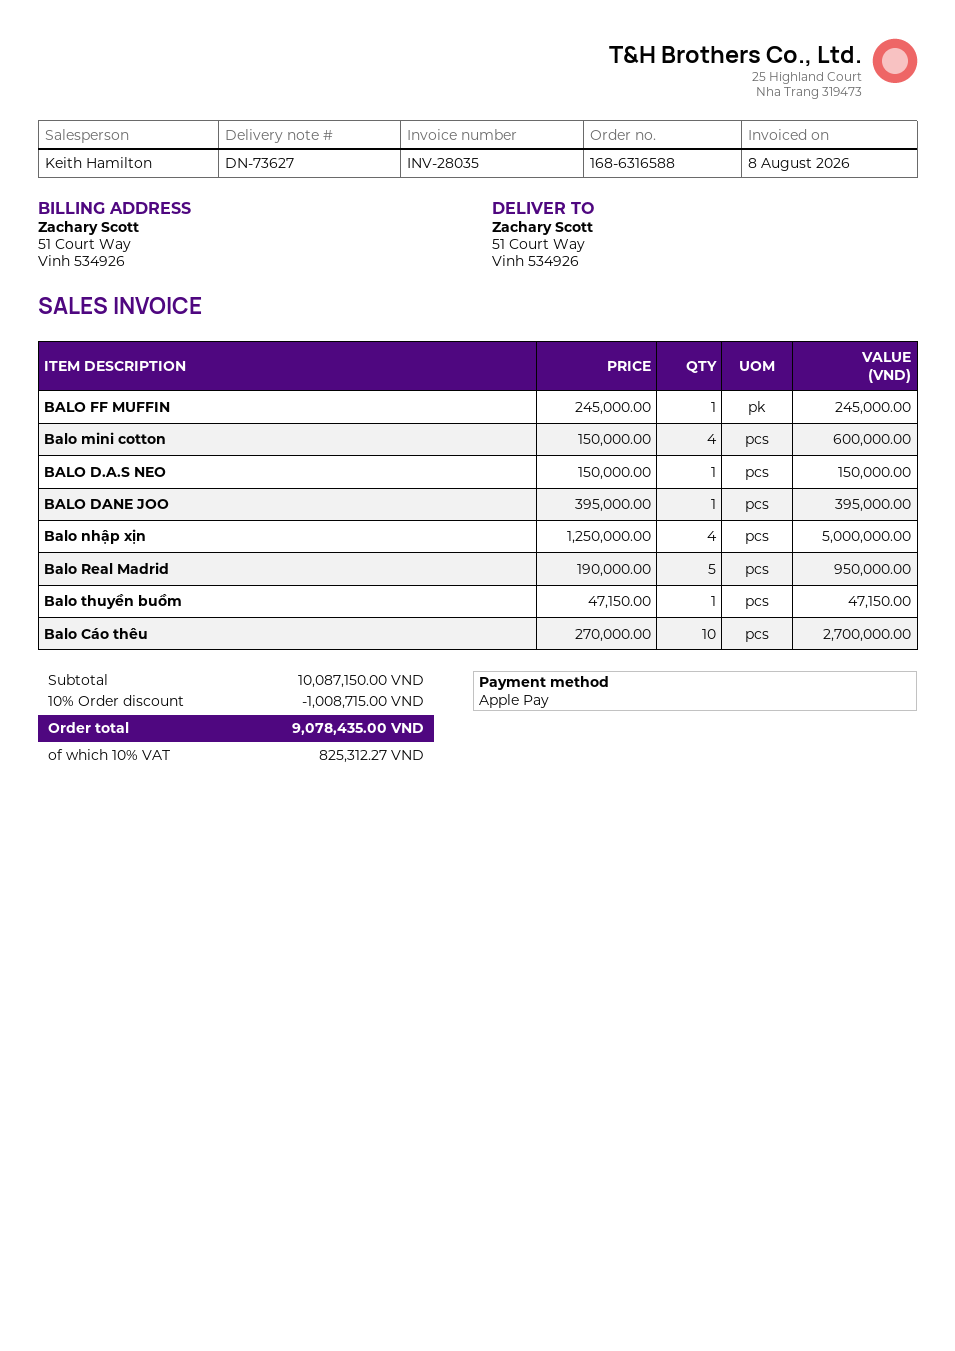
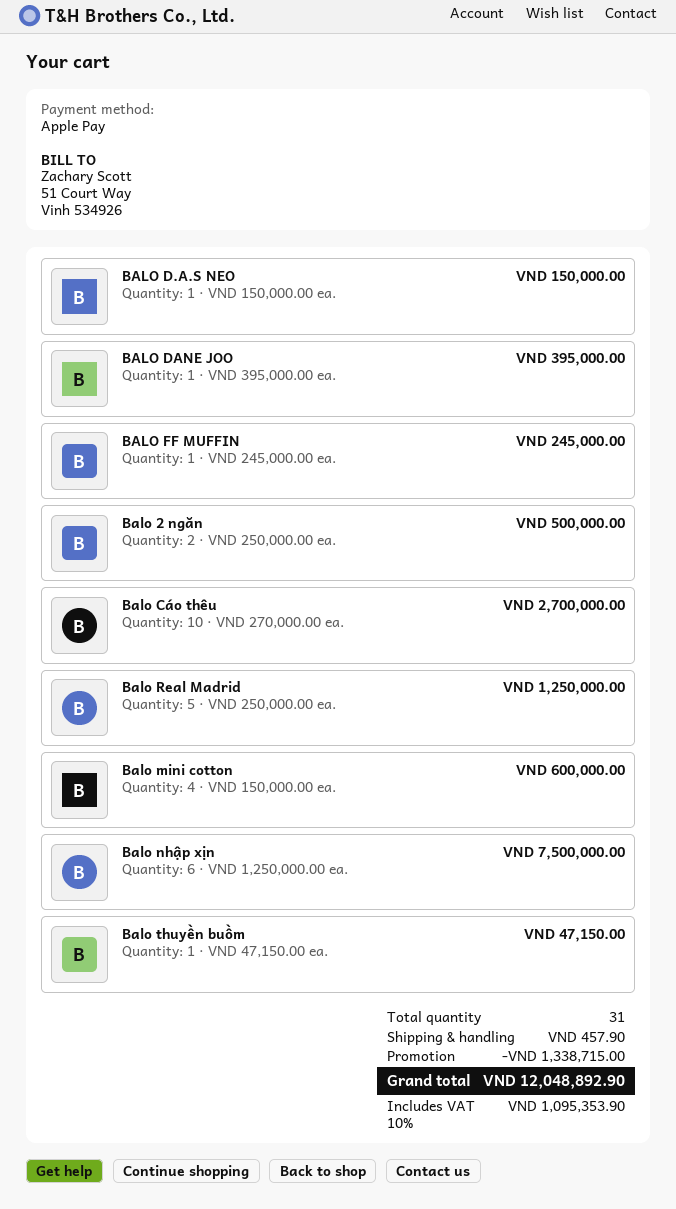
Balo nhập xịn: 4 x 1250000.00 = 5000000.00 -> 6 x 1250000.00 = 7500000.00
Balo Real Madrid: 5 x 190000.00 = 950000.00 -> 5 x 250000.00 = 1250000.00
Balo 2 ngăn: none -> 2 x 250000.00 = 500000.00
discount: 1008715.00 -> 1338715.00
shipping: none -> 457.90
tax: 10% = 825312.27 -> 10% = 1095353.90
total: 9078435.00 -> 12048892.90

